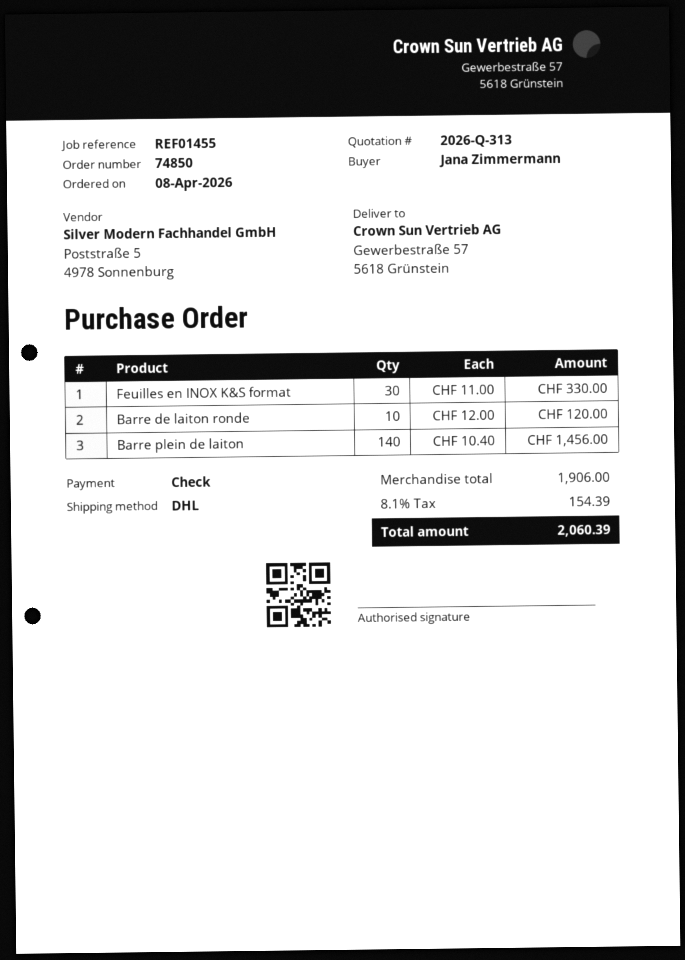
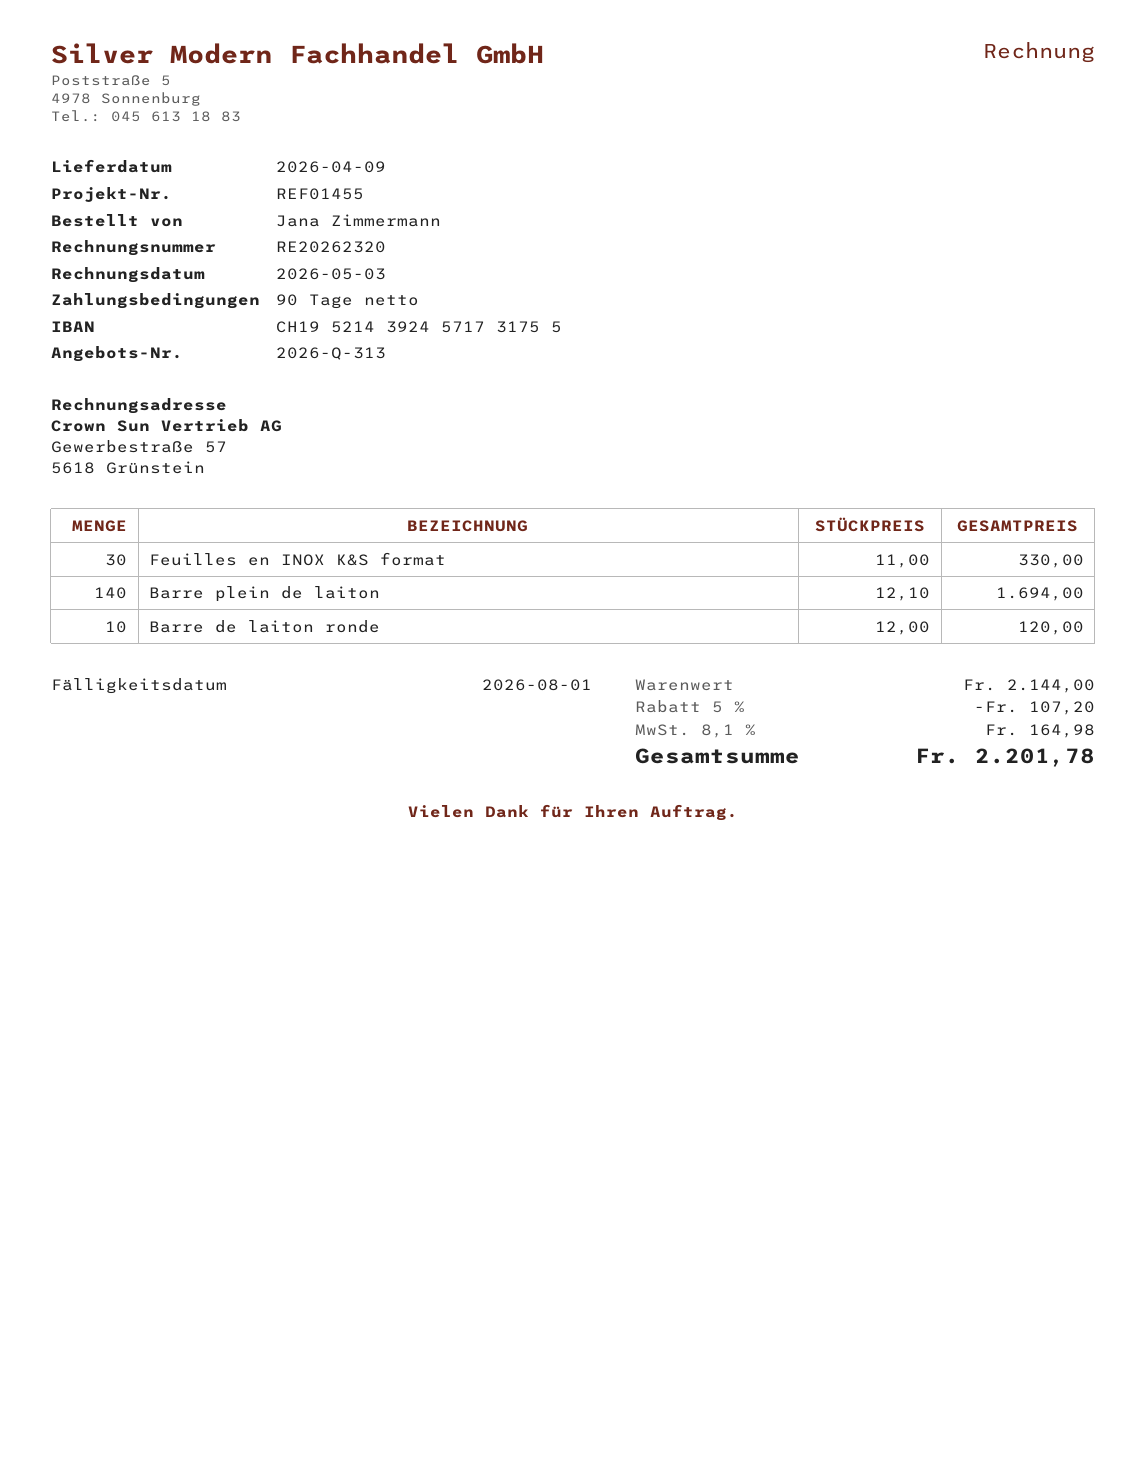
Barre plein de laiton: 140 x 10.40 = 1456.00 -> 140 x 12.10 = 1694.00
subtotal: 1906.00 -> 2144.00
discount: none -> 5% = 107.20
tax: 8.1% = 154.39 -> 8.1% = 164.98
total: 2060.39 -> 2201.78

